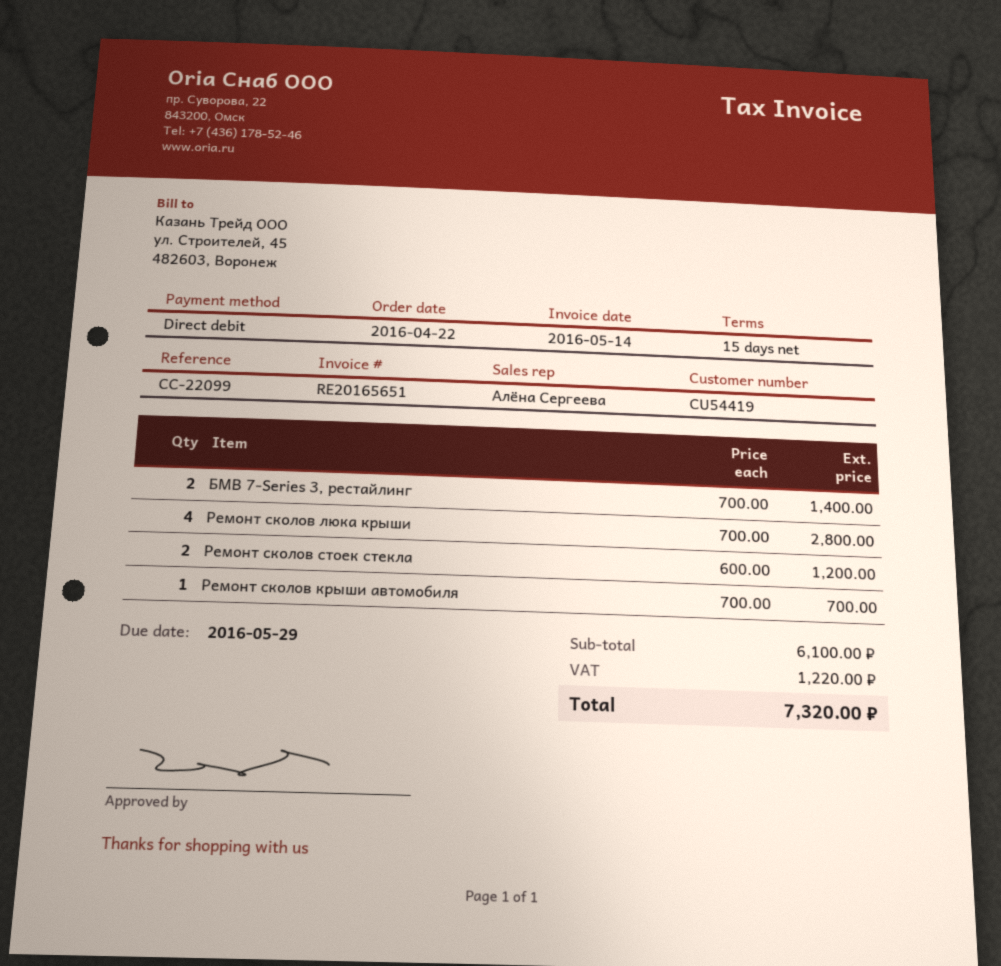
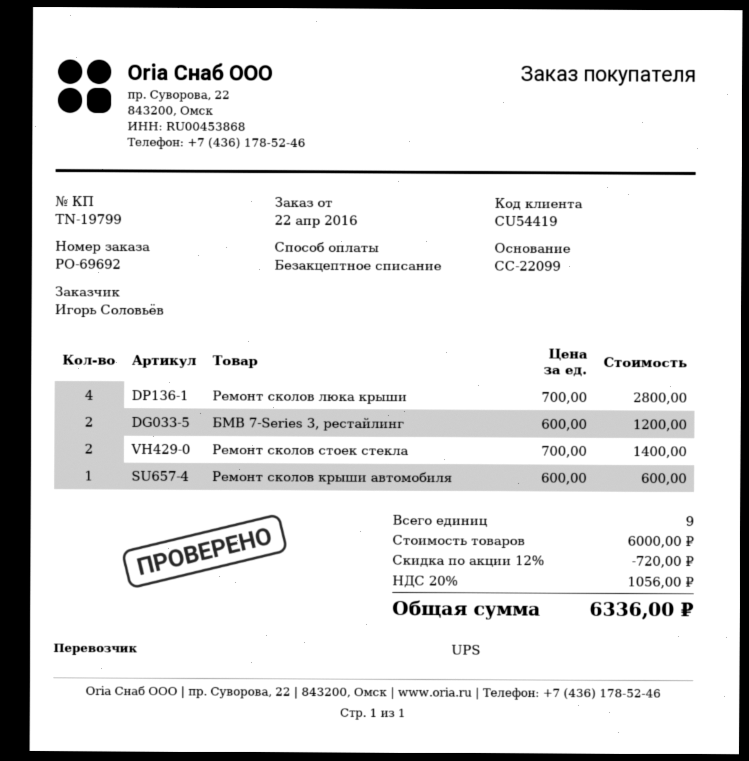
БМВ 7-Series 3, рестайлинг: 2 x 700.00 = 1400.00 -> 2 x 600.00 = 1200.00
Ремонт сколов стоек стекла: 2 x 600.00 = 1200.00 -> 2 x 700.00 = 1400.00
Ремонт сколов крыши автомобиля: 1 x 700.00 = 700.00 -> 1 x 600.00 = 600.00
subtotal: 6100.00 -> 6000.00
discount: none -> 12% = 720.00
tax: 1220.00 -> 1056.00
total: 7320.00 -> 6336.00

